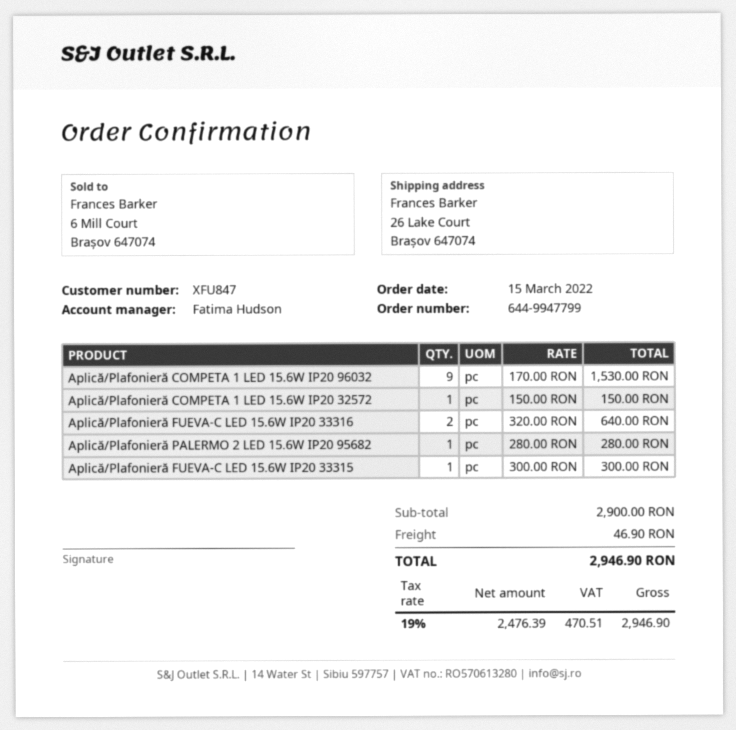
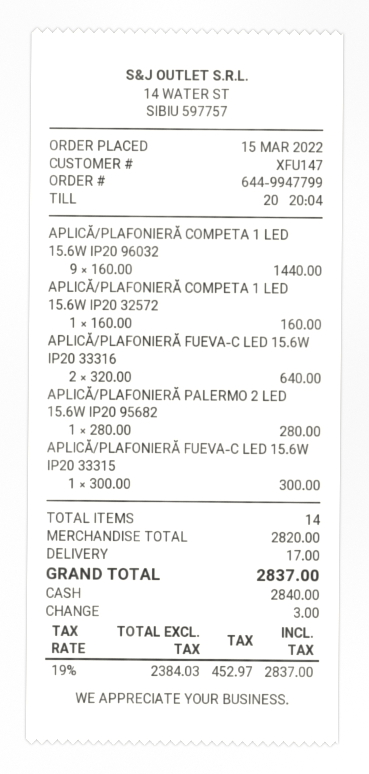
customer number: XFU847 -> XFU147
Aplică/Plafonieră COMPETA 1 LED 15.6W IP20 96032: 9 x 170.00 = 1530.00 -> 9 x 160.00 = 1440.00
Aplică/Plafonieră COMPETA 1 LED 15.6W IP20 32572: 1 x 150.00 = 150.00 -> 1 x 160.00 = 160.00
subtotal: 2900.00 -> 2820.00
shipping: 46.90 -> 17.00
net: 2476.39 -> 2384.03
tax: 19% = 470.51 -> 19% = 452.97
total: 2946.90 -> 2837.00

